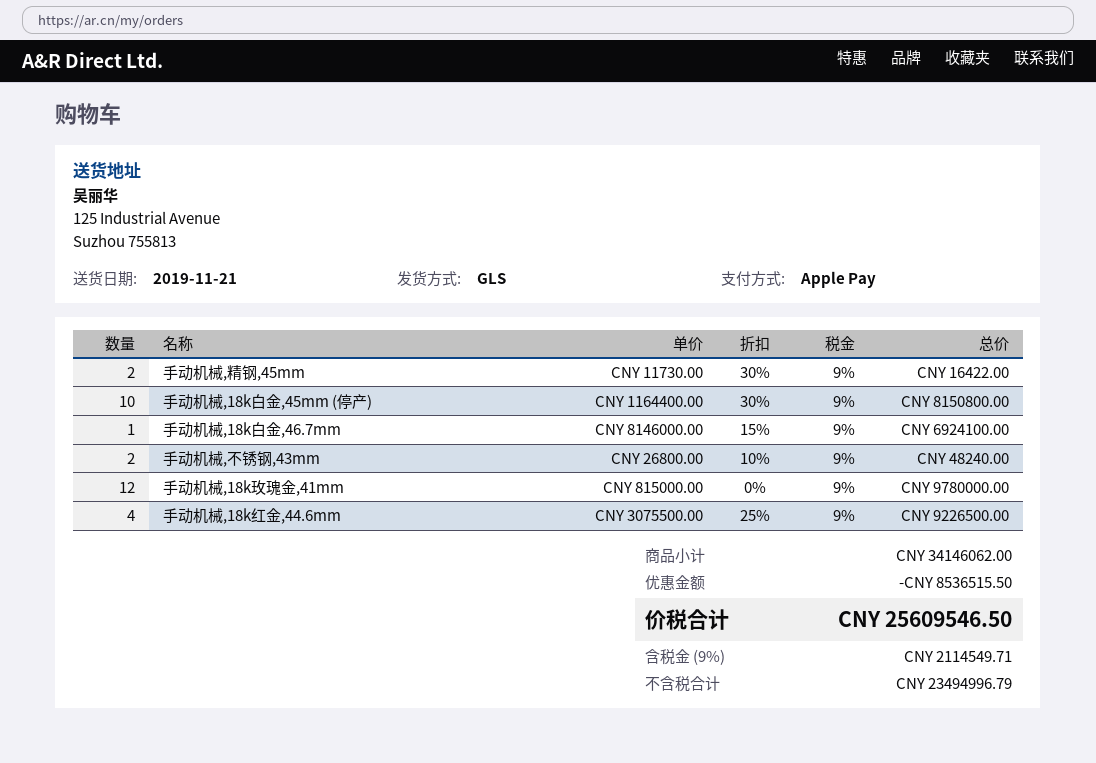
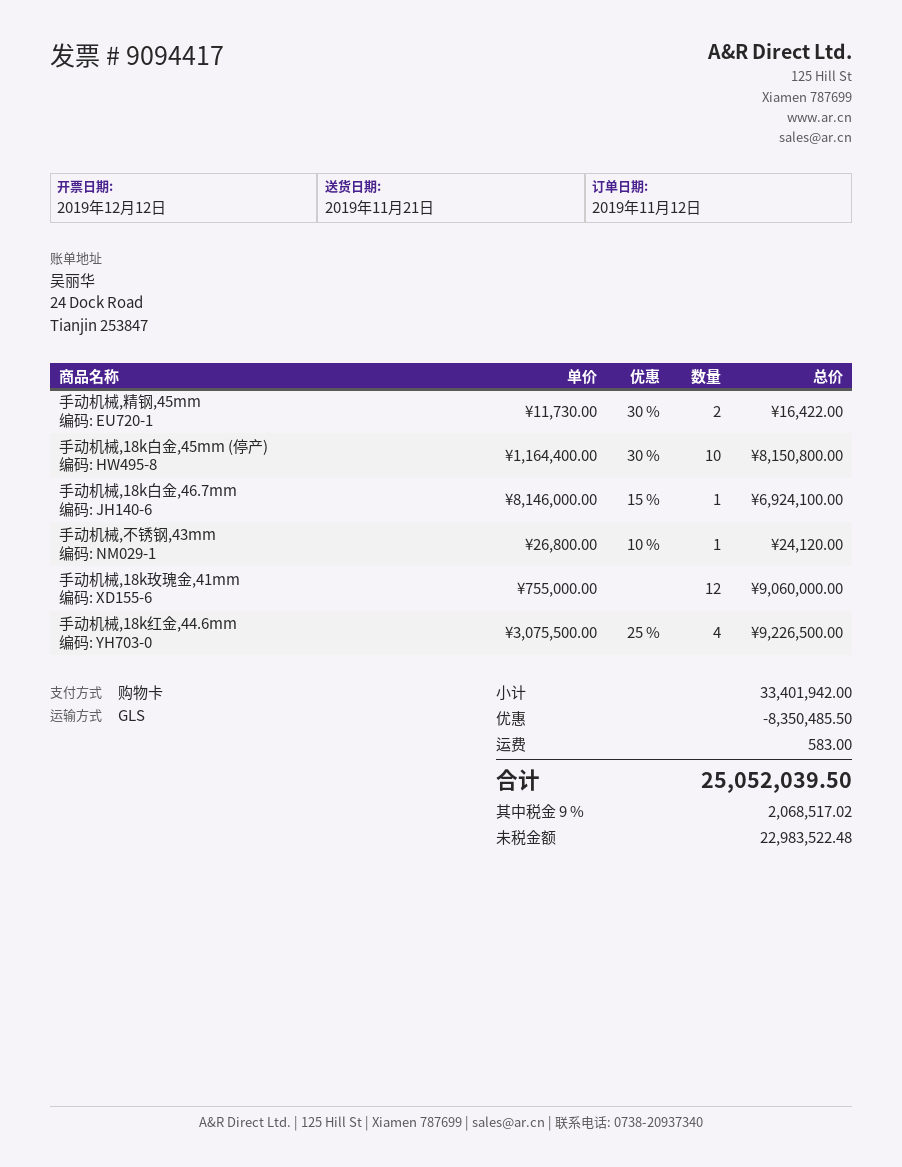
payment method: Apple Pay -> gift card
手动机械,不锈钢,43mm: 2 x 26800.00 - 10% = 48240.00 -> 1 x 26800.00 - 10% = 24120.00
手动机械,18k玫瑰金,41mm: 12 x 815000.00 = 9780000.00 -> 12 x 755000.00 = 9060000.00
subtotal: 34146062.00 -> 33401942.00
discount: 8536515.50 -> 8350485.50
shipping: none -> 583.00
net: 23494996.79 -> 22983522.48
tax: 9% = 2114549.71 -> 9% = 2068517.02
total: 25609546.50 -> 25052039.50

